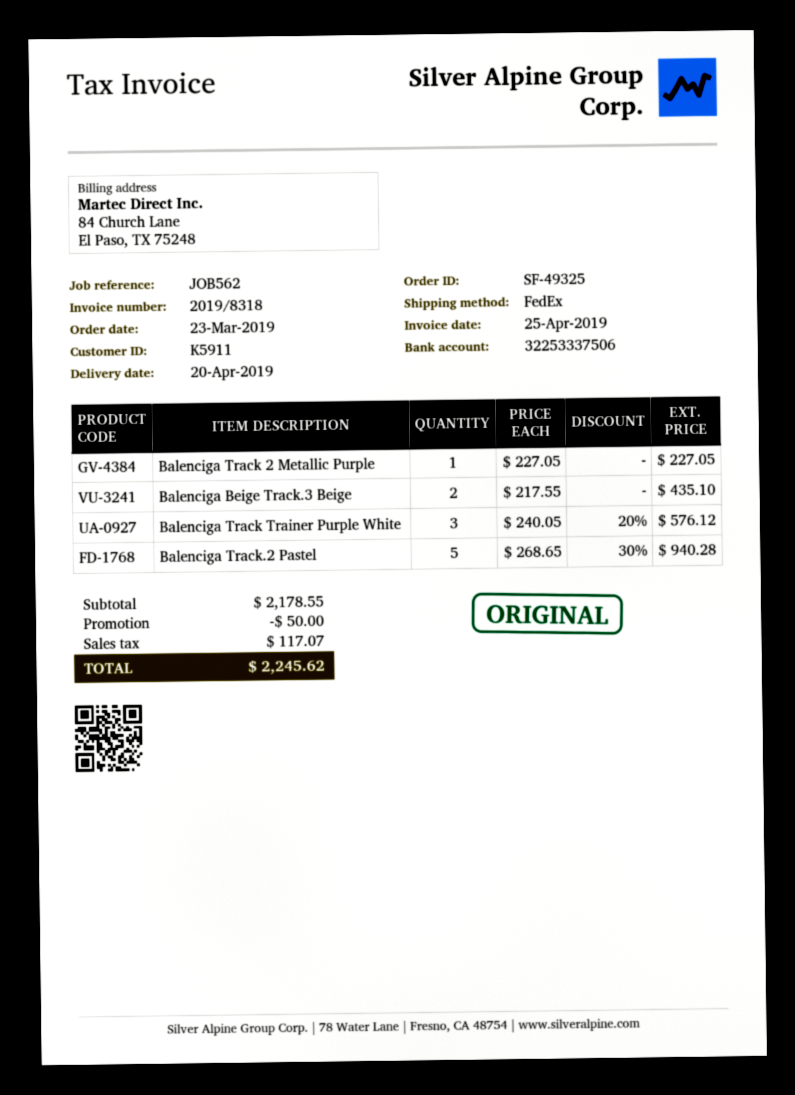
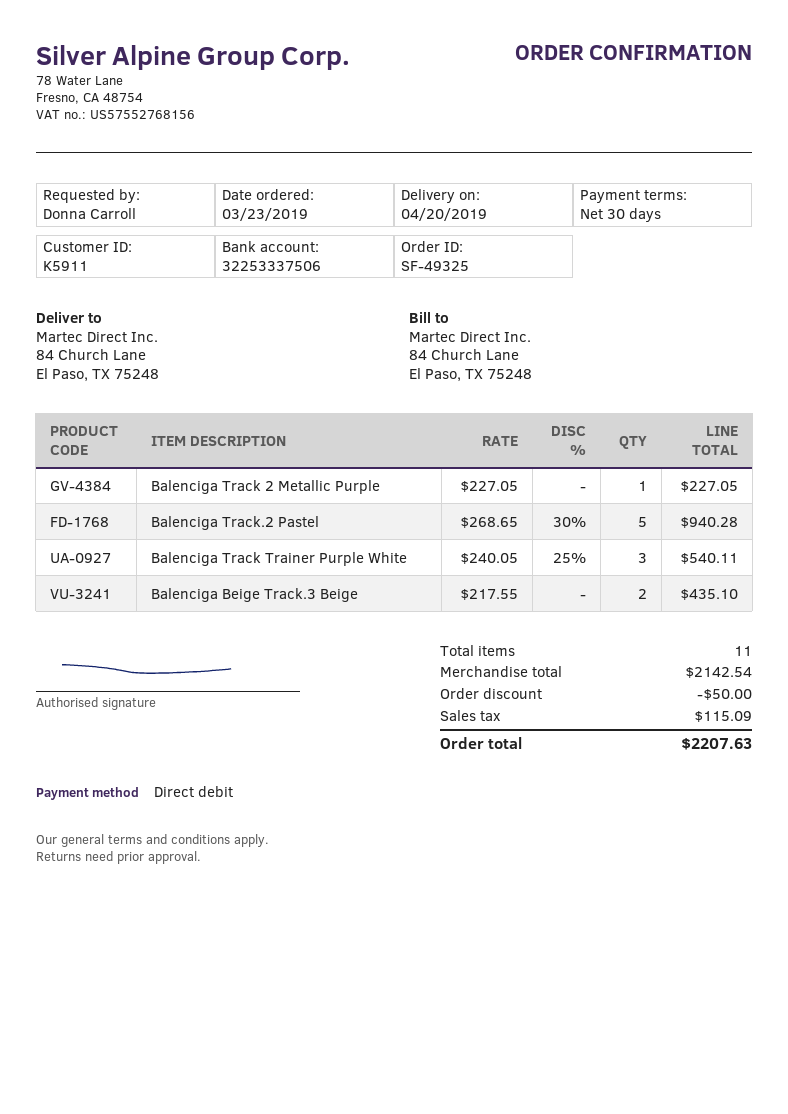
Balenciga Track Trainer Purple White: 3 x 240.05 - 20% = 576.12 -> 3 x 240.05 - 25% = 540.11
subtotal: 2178.55 -> 2142.54
tax: 117.07 -> 115.09
total: 2245.62 -> 2207.63

